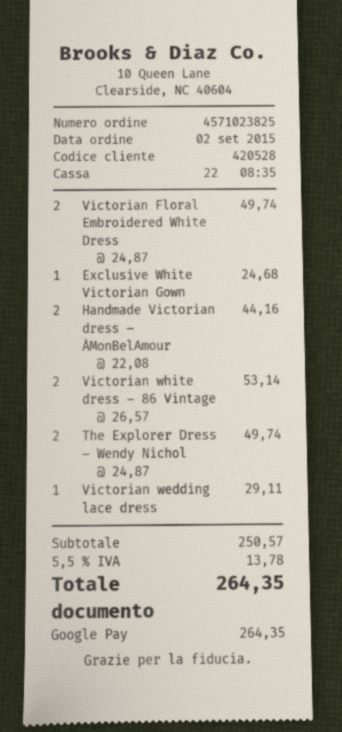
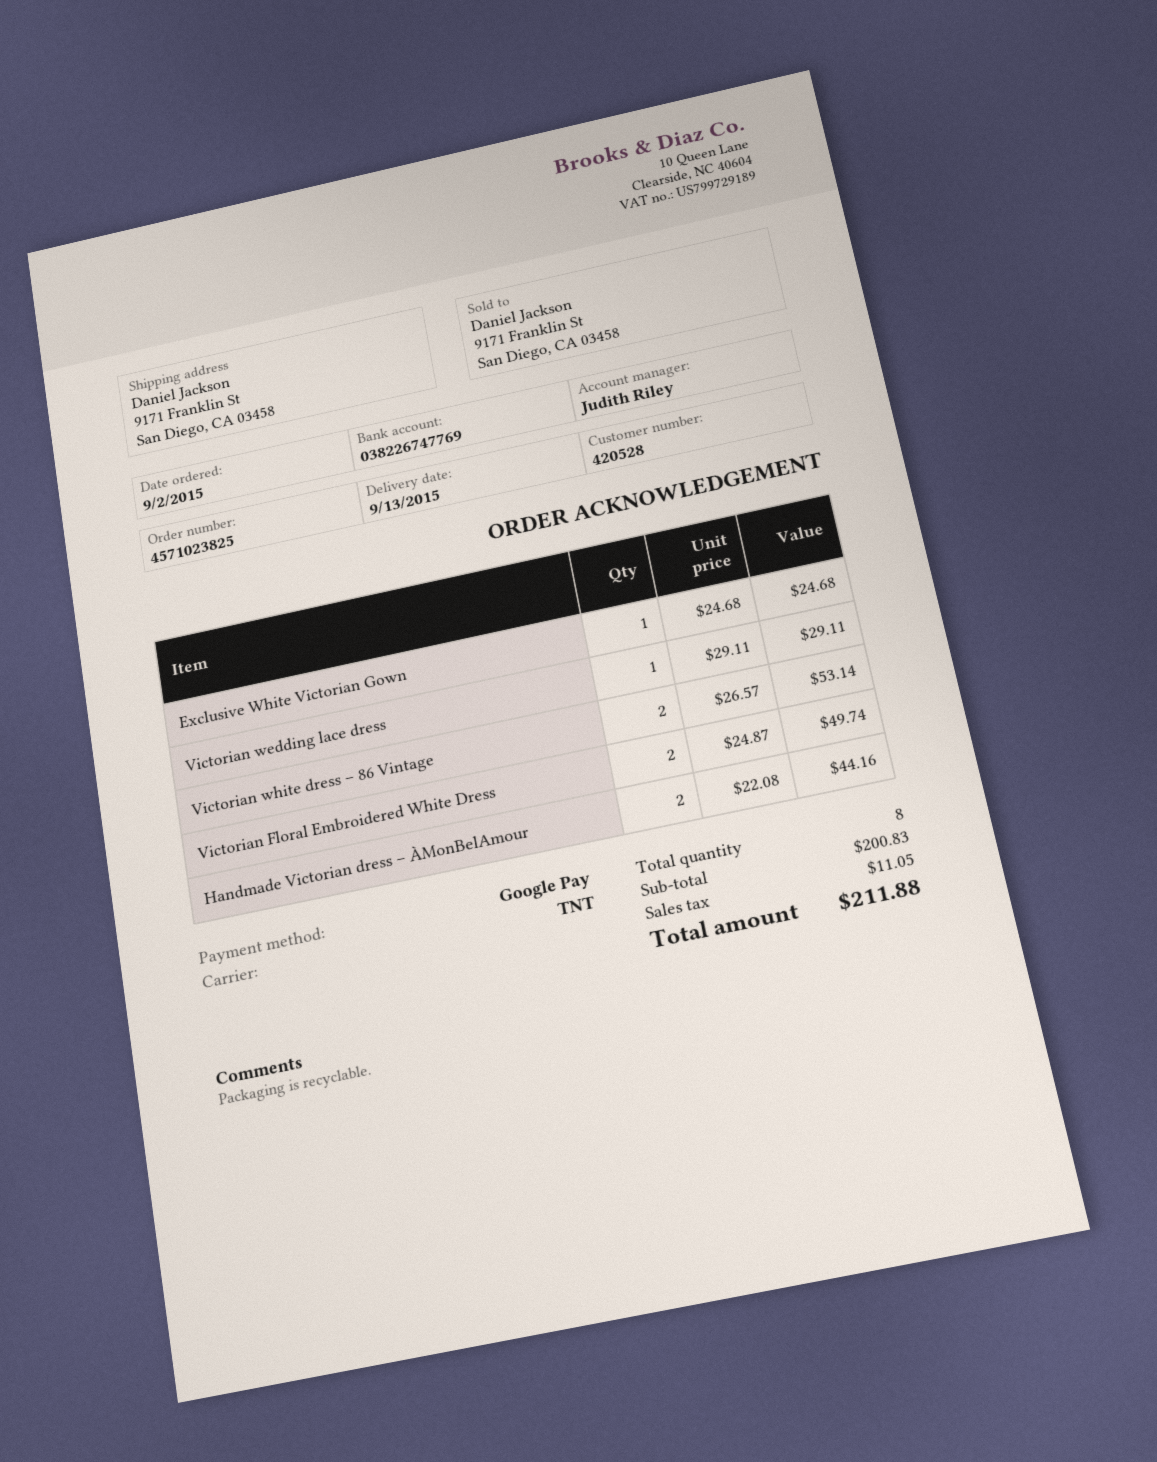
The Explorer Dress – Wendy Nichol: 2 x 24.87 = 49.74 -> none
subtotal: 250.57 -> 200.83
tax: 13.78 -> 11.05
total: 264.35 -> 211.88

